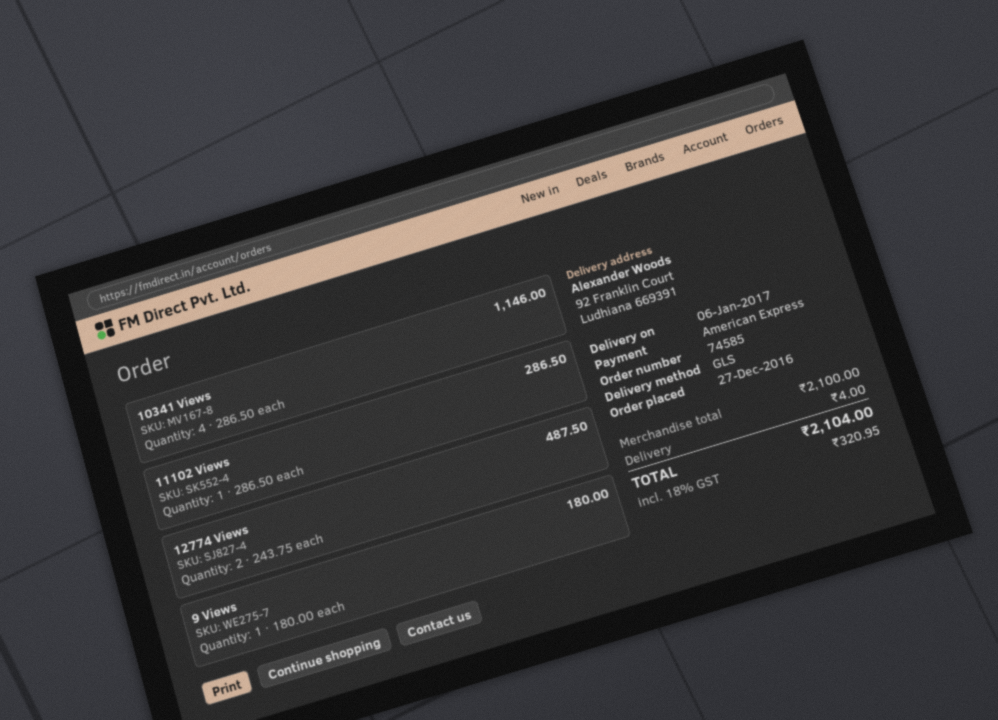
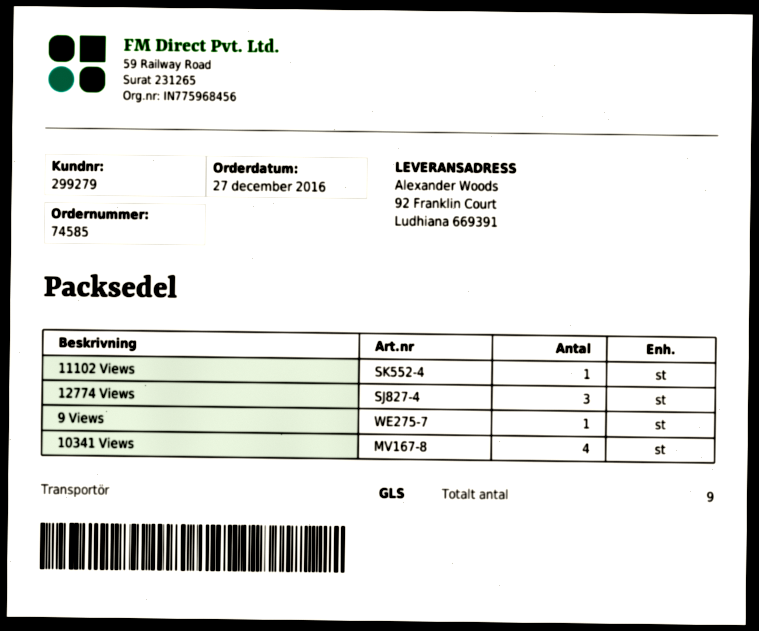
12774 Views: 2 -> 3

